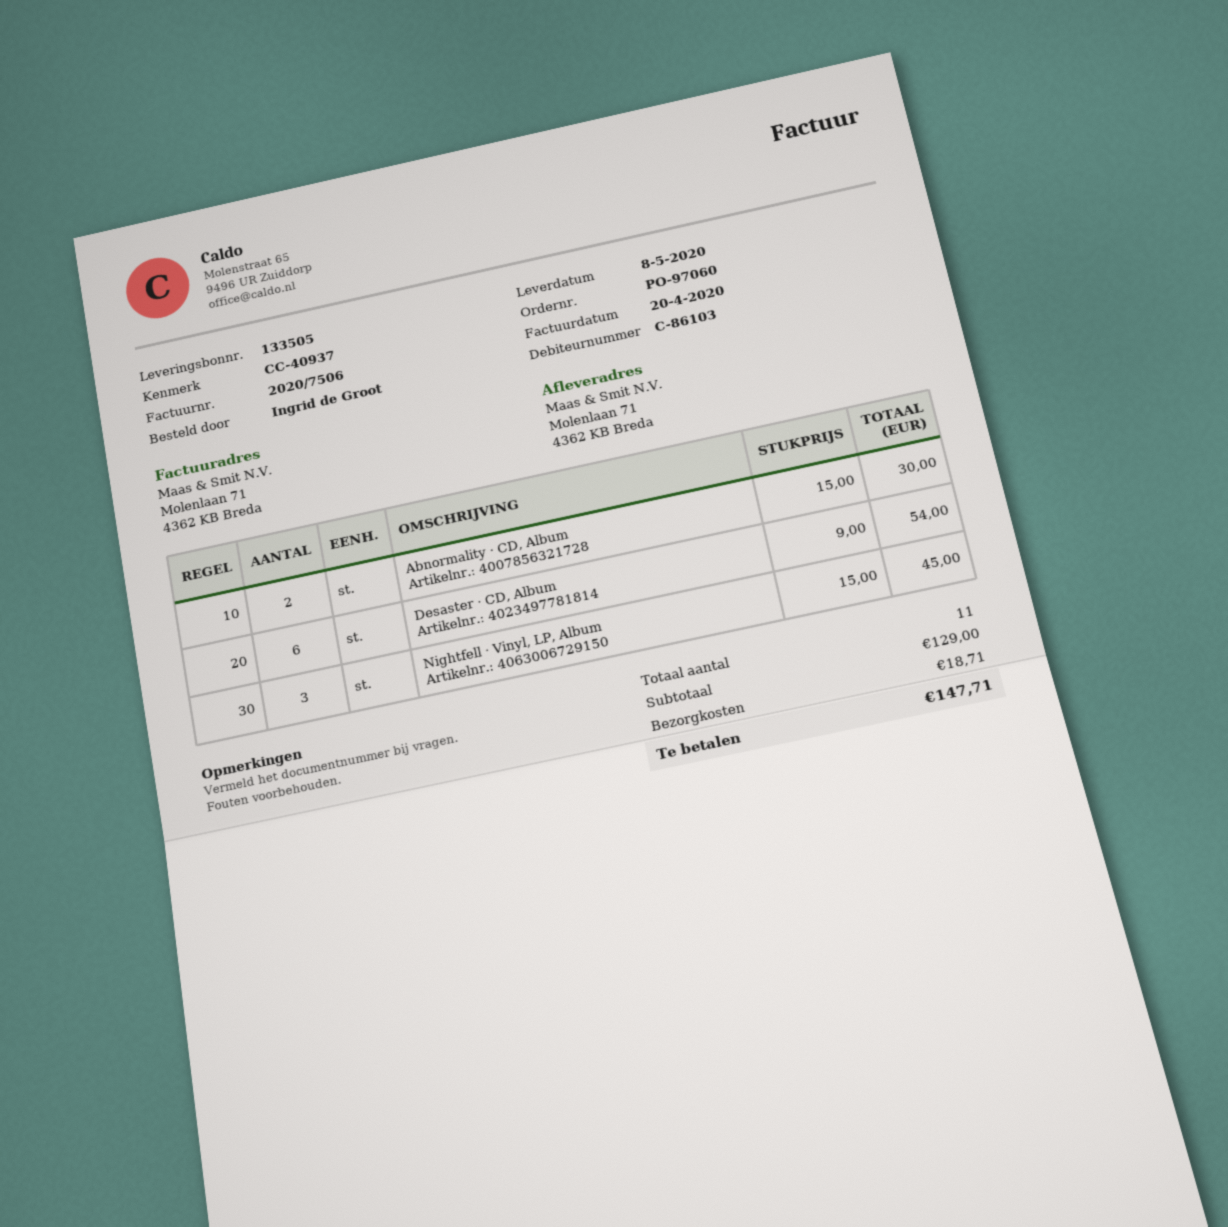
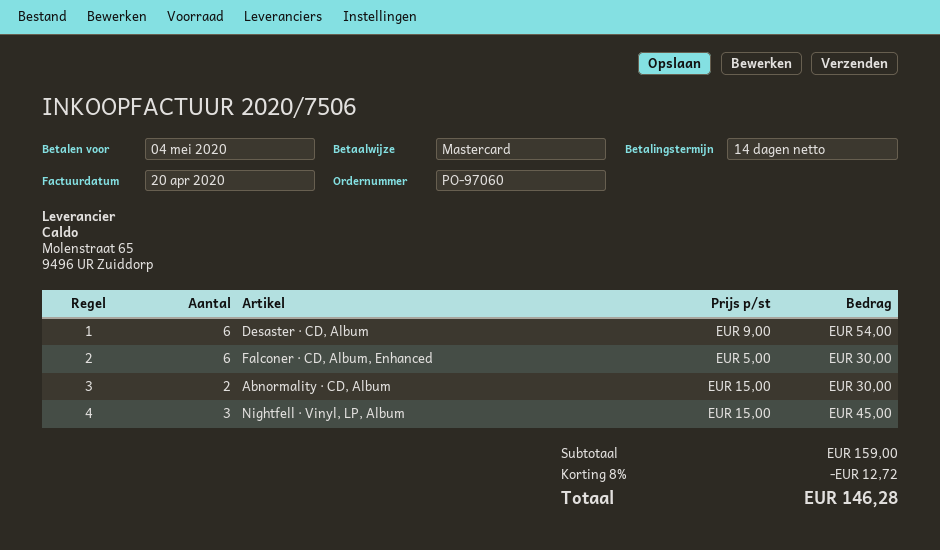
Falconer · CD, Album, Enhanced: none -> 6 x 5.00 = 30.00
subtotal: 129.00 -> 159.00
discount: none -> 8% = 12.72
shipping: 18.71 -> none
total: 147.71 -> 146.28

